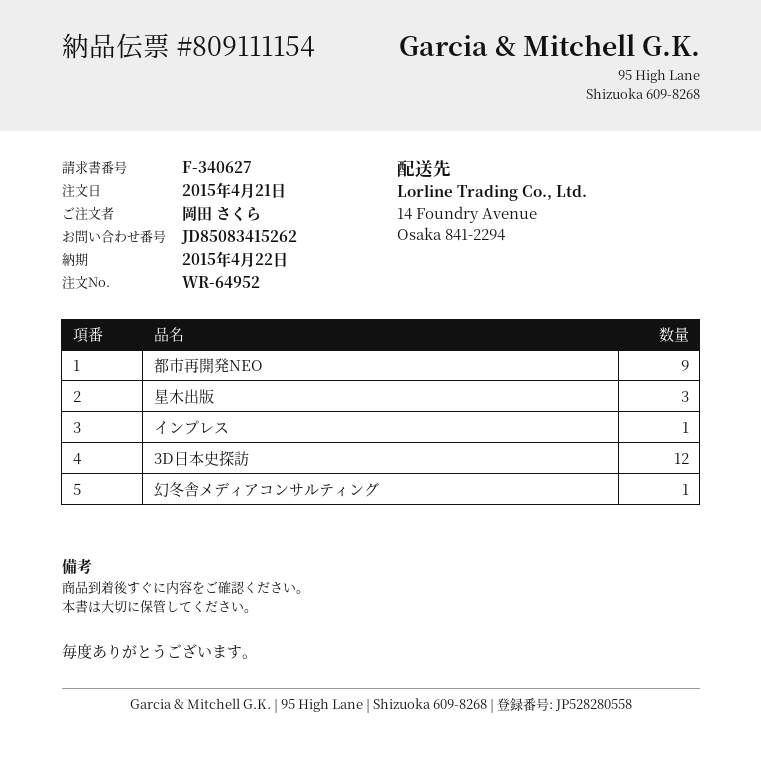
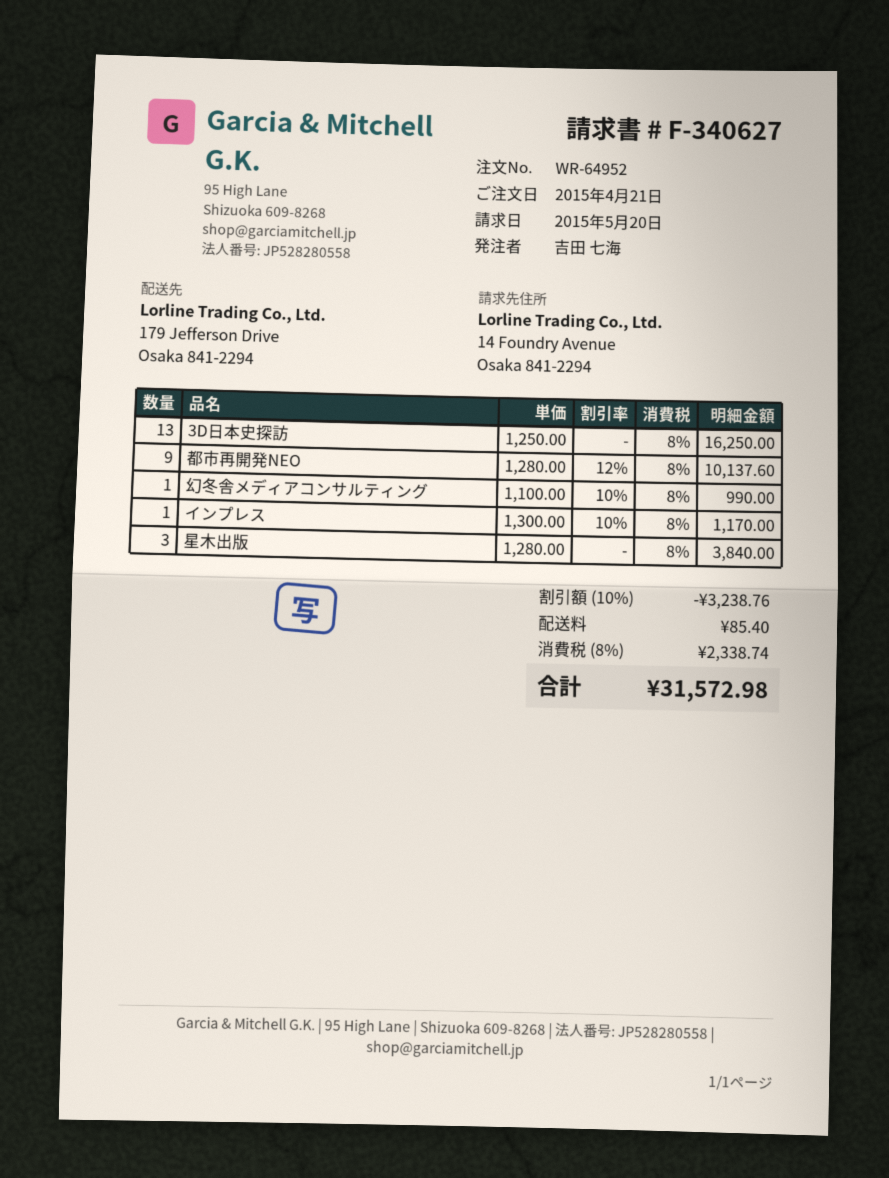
ordered by: 岡田 さくら -> 吉田 七海
ship to: 14 Foundry Avenue, Osaka 841-2294 -> 179 Jefferson Drive, Osaka 841-2294
3D日本史探訪: 12 -> 13

